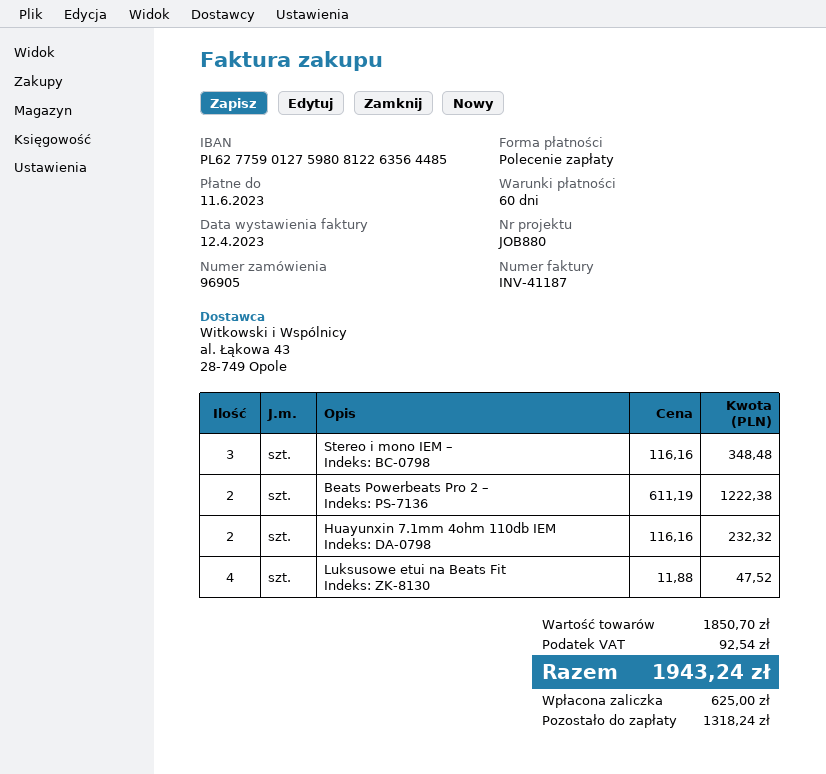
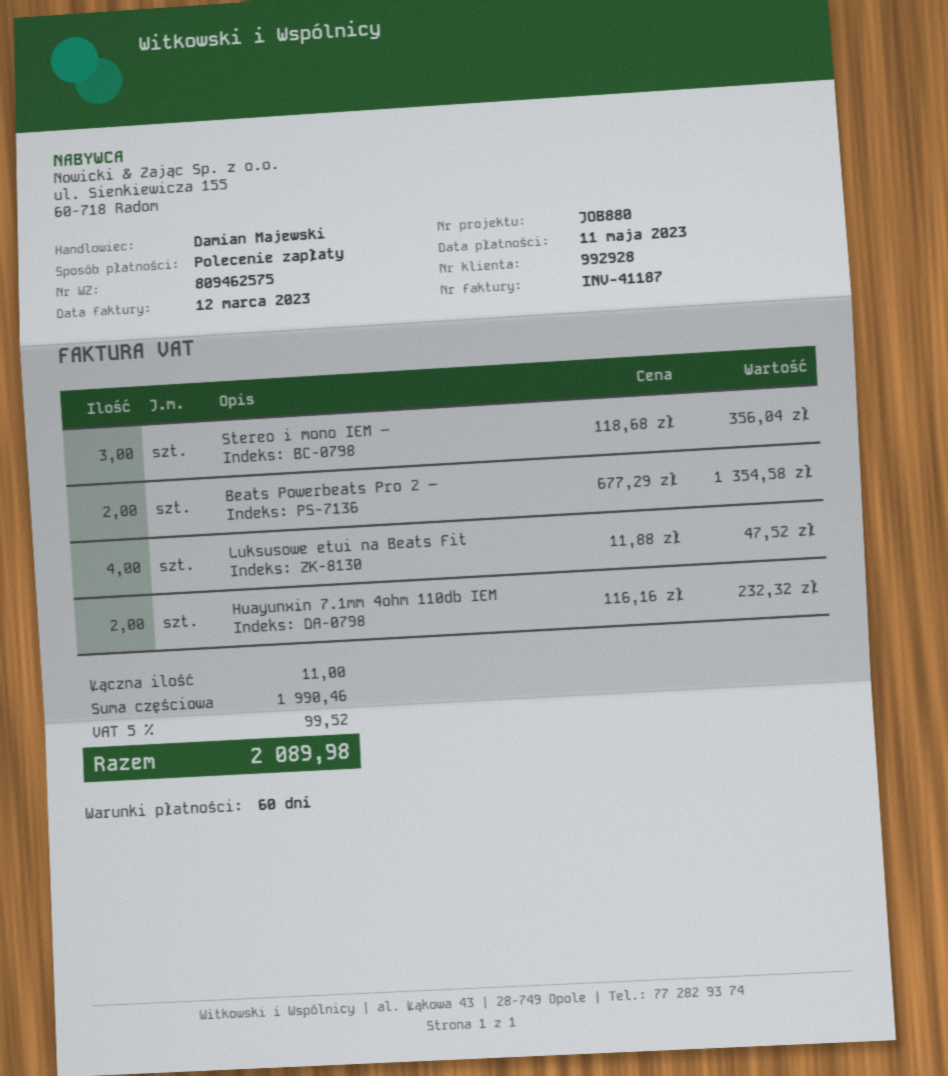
invoice date: 2023-04-12 -> 2023-03-12
due date: 2023-06-11 -> 2023-05-11
Stereo i mono IEM –: 3 x 116.16 = 348.48 -> 3 x 118.68 = 356.04
Beats Powerbeats Pro 2 –: 2 x 611.19 = 1222.38 -> 2 x 677.29 = 1354.58
subtotal: 1850.70 -> 1990.46
tax: 92.54 -> 99.52
total: 1943.24 -> 2089.98

